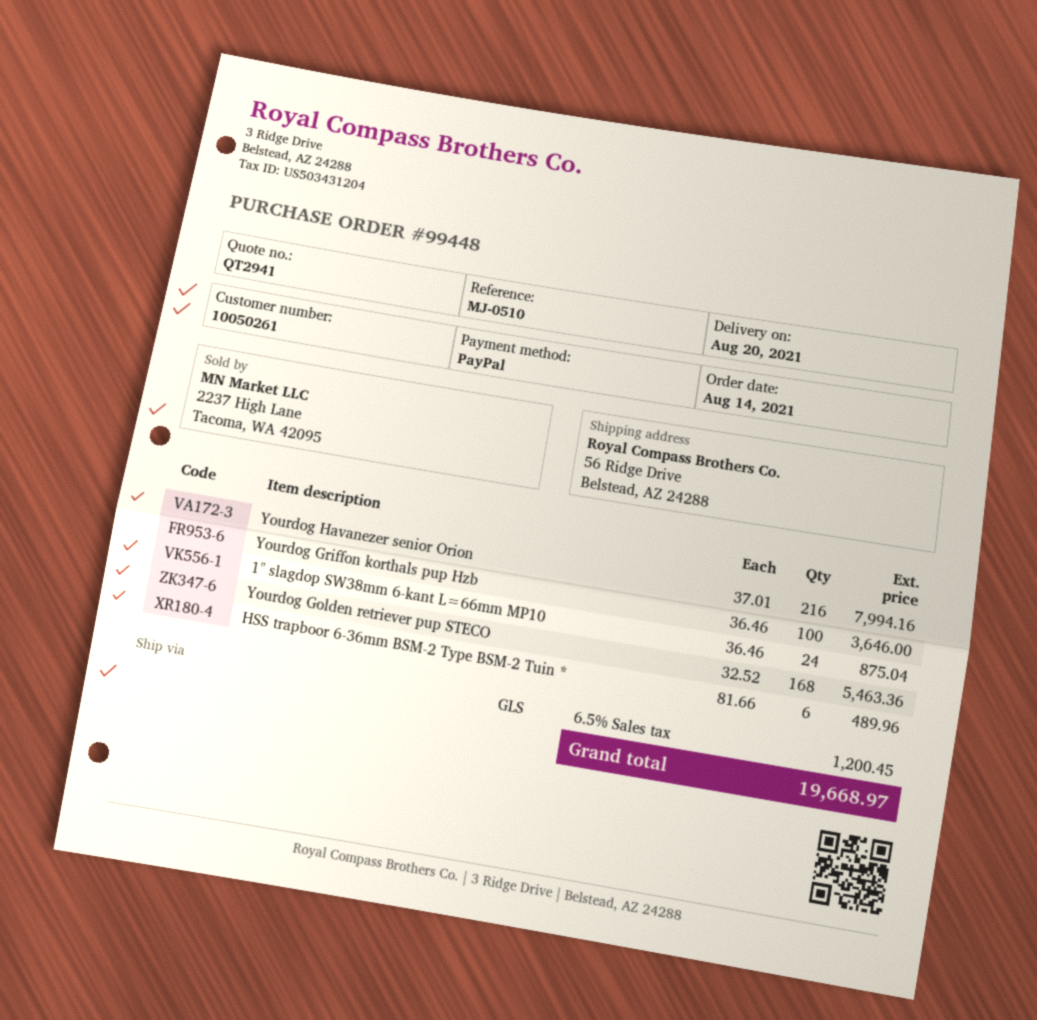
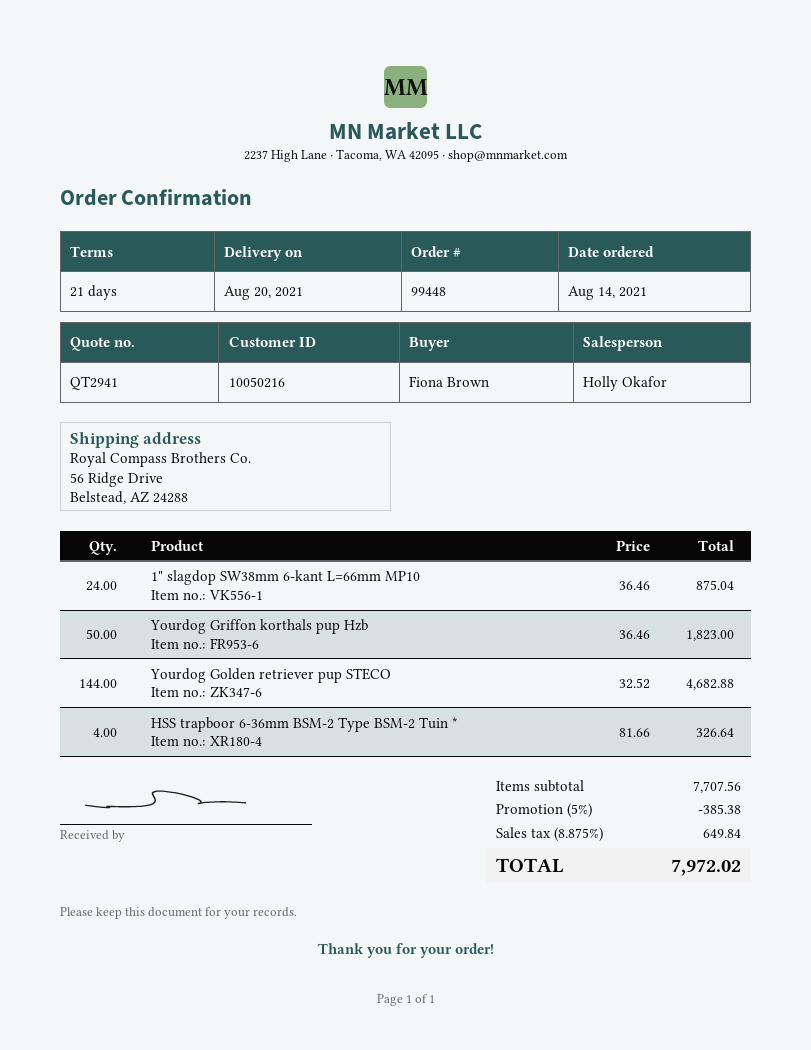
customer number: 10050261 -> 10050216
Yourdog Havanezer senior Orion: 216 x 37.01 = 7994.16 -> none
Yourdog Griffon korthals pup Hzb: 100 x 36.46 = 3646.00 -> 50 x 36.46 = 1823.00
Yourdog Golden retriever pup STECO: 168 x 32.52 = 5463.36 -> 144 x 32.52 = 4682.88
HSS trapboor 6-36mm BSM-2 Type BSM-2 Tuin *: 6 x 81.66 = 489.96 -> 4 x 81.66 = 326.64
discount: none -> 5% = 385.38
tax: 6.5% = 1200.45 -> 8.875% = 649.84
total: 19668.97 -> 7972.02

